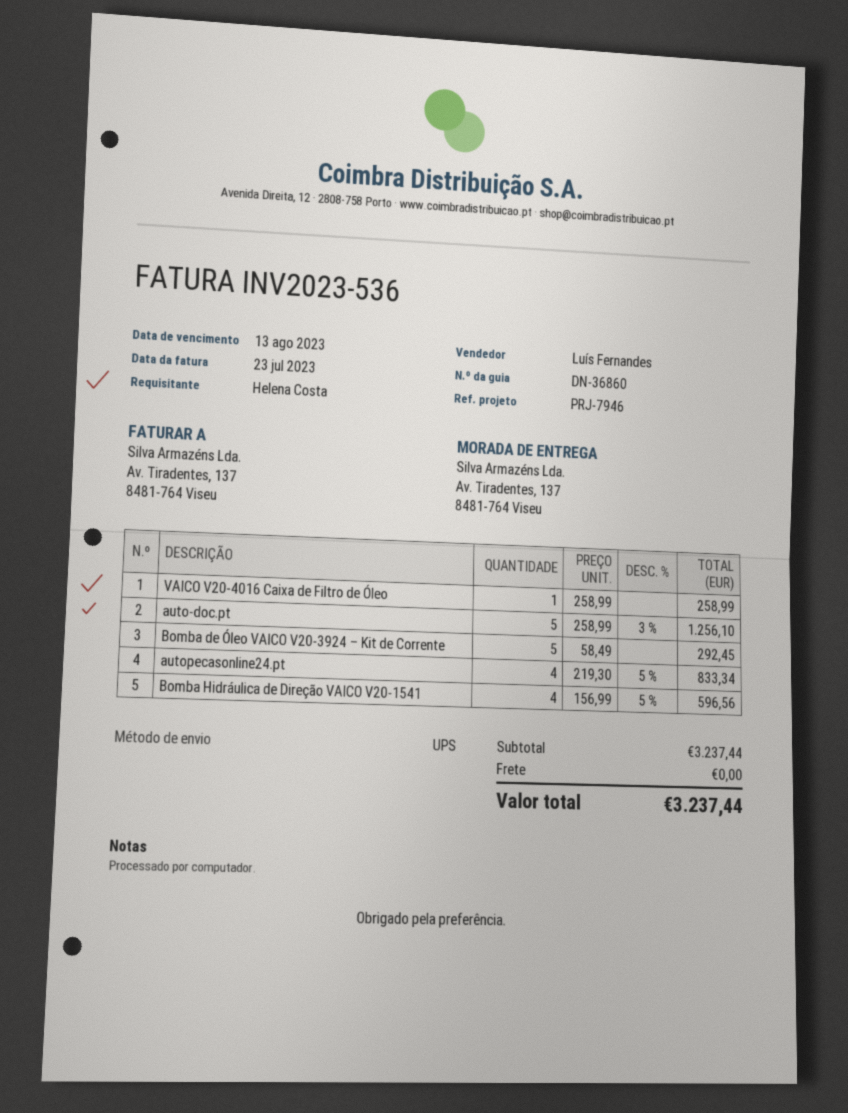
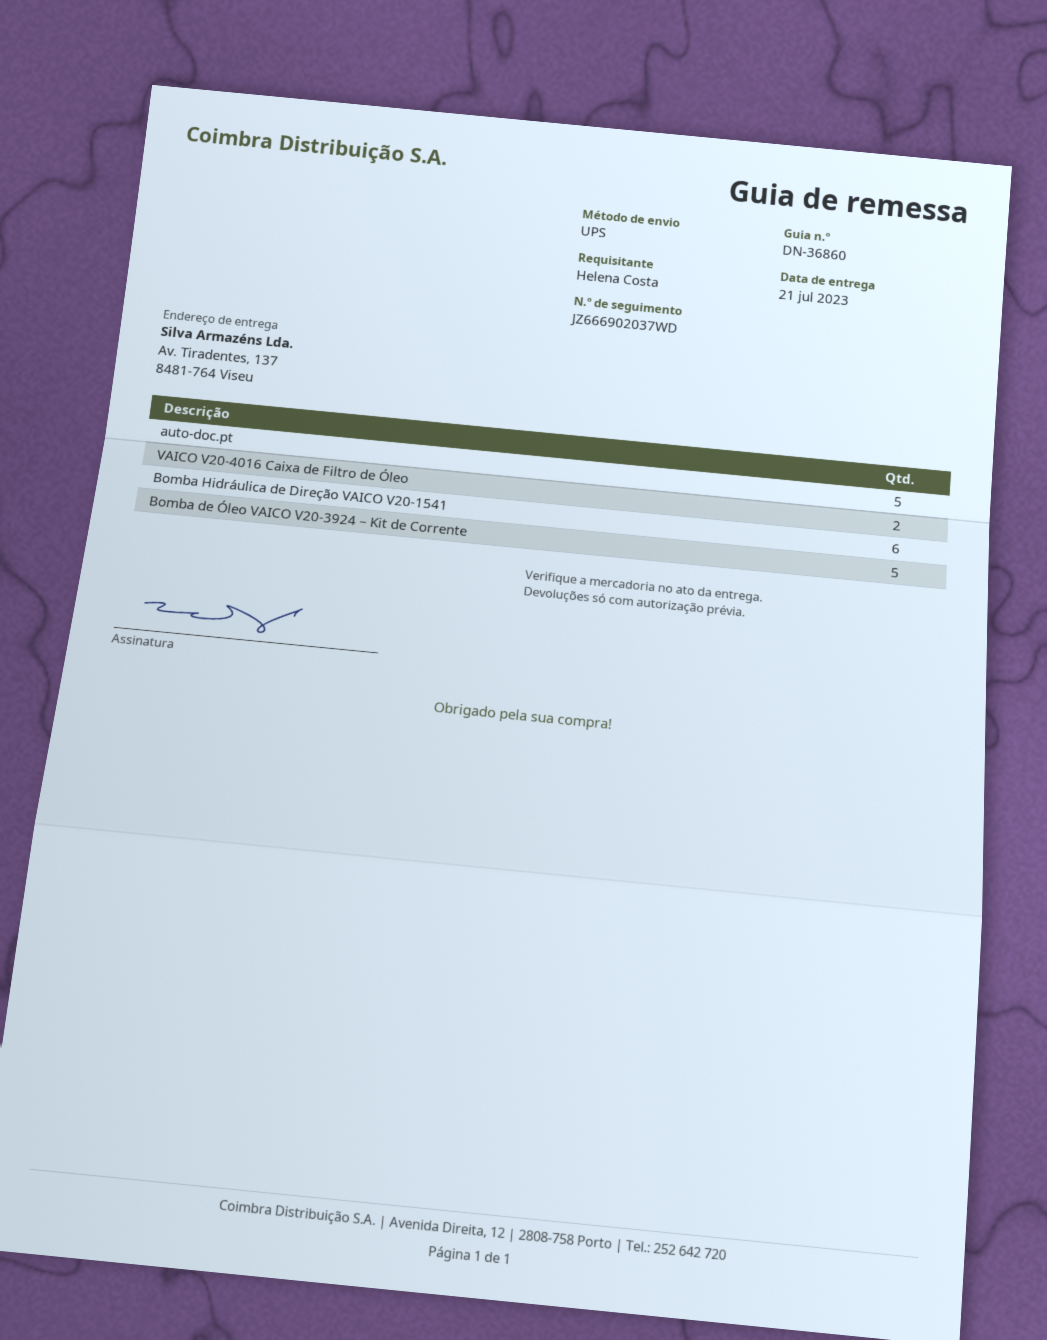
VAICO V20-4016 Caixa de Filtro de Óleo: 1 -> 2
autopecasonline24.pt: 4 -> none
Bomba Hidráulica de Direção VAICO V20‑1541: 4 -> 6

